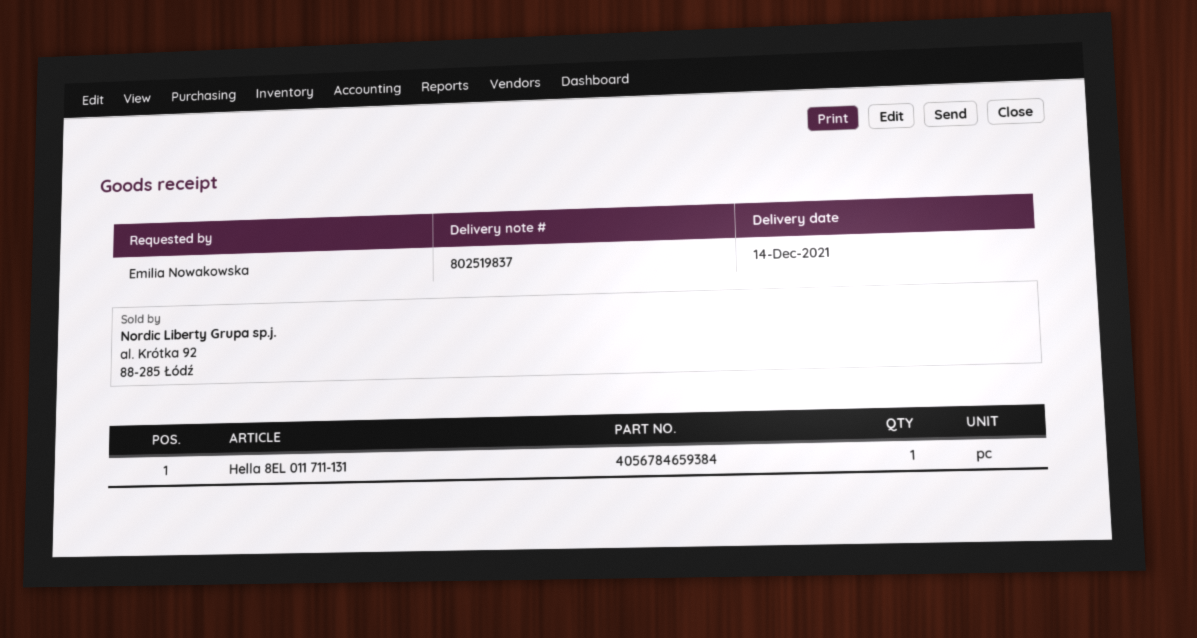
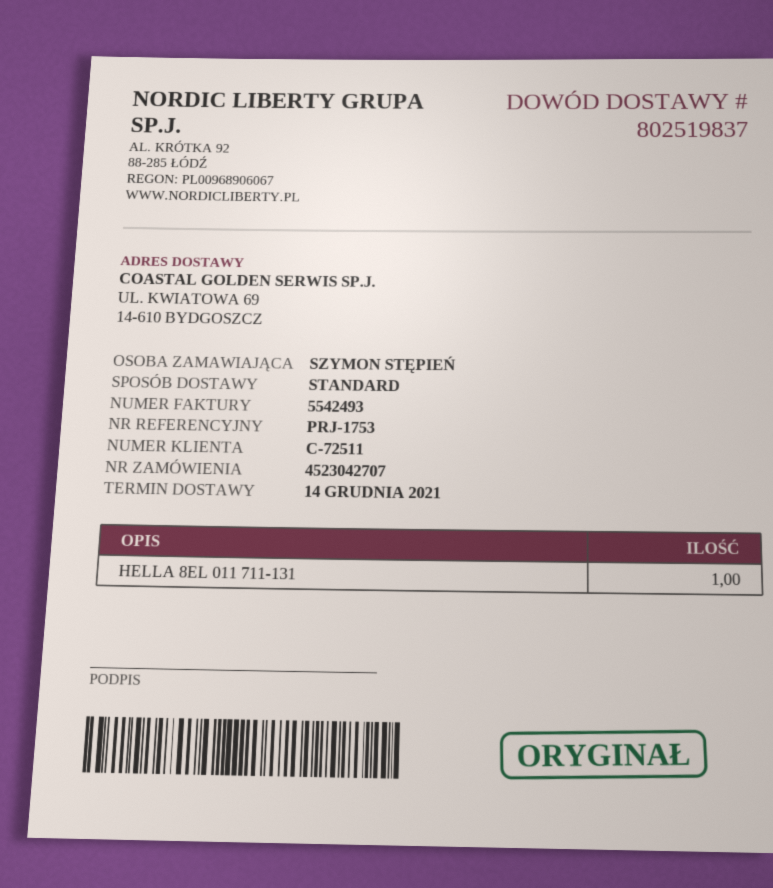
ordered by: Emilia Nowakowska -> SZYMON STĘPIEŃ

